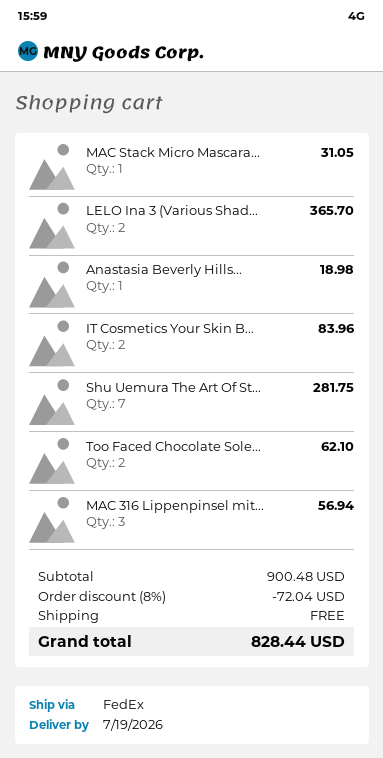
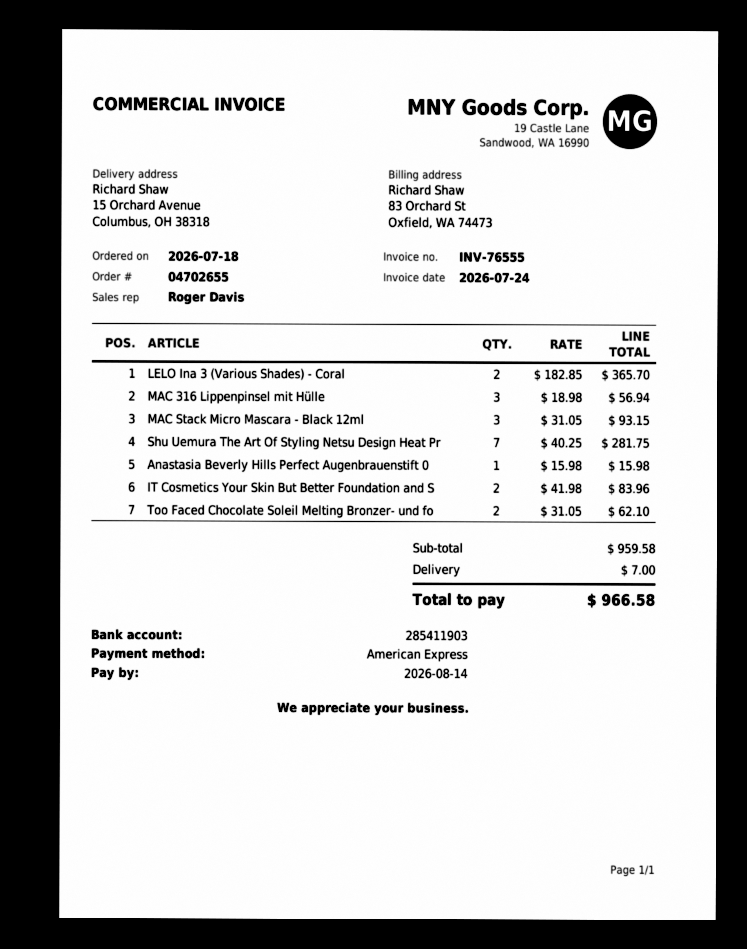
MAC Stack Micro Mascara...: 1 for 31.05 -> 3 for 93.15
Anastasia Beverly Hills...: 1 for 18.98 -> 1 for 15.98
subtotal: 900.48 -> 959.58
discount: 8% = 72.04 -> none
shipping: 0.00 -> 7.00
total: 828.44 -> 966.58

